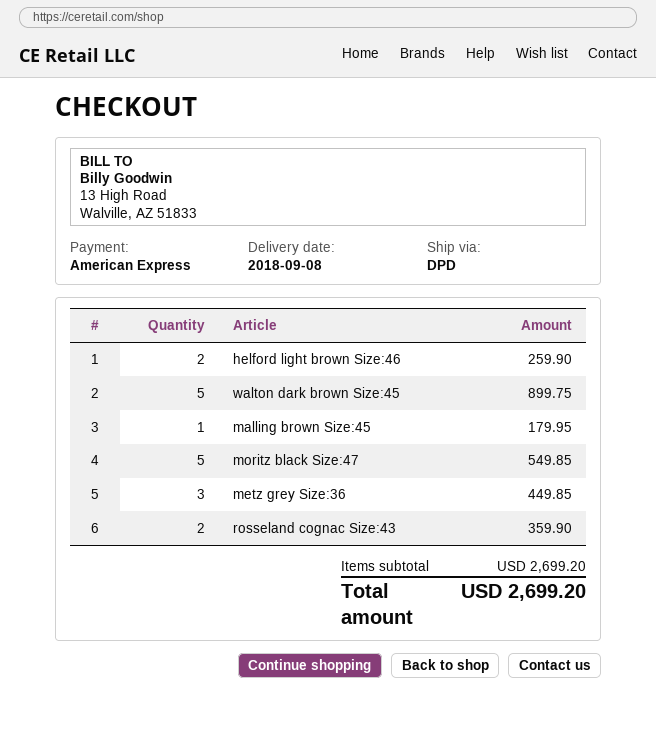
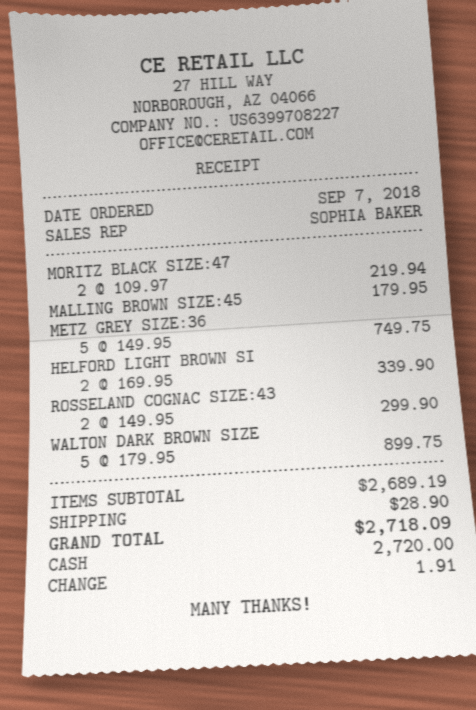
payment method: American Express -> cash
helford light brown Size:46: 2 for 259.90 -> 2 for 339.90
moritz black Size:47: 5 for 549.85 -> 2 for 219.94
metz grey Size:36: 3 for 449.85 -> 5 for 749.75
rosseland cognac Size:43: 2 for 359.90 -> 2 for 299.90
subtotal: 2699.20 -> 2689.19
shipping: none -> 28.90
total: 2699.20 -> 2718.09

